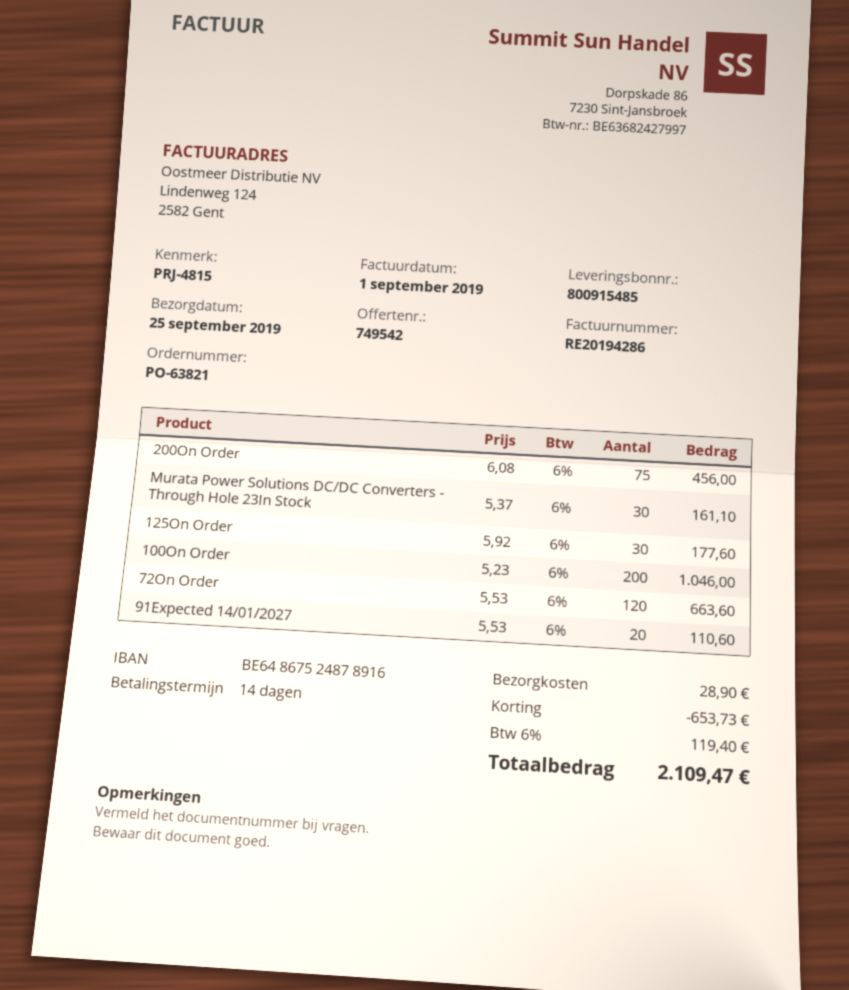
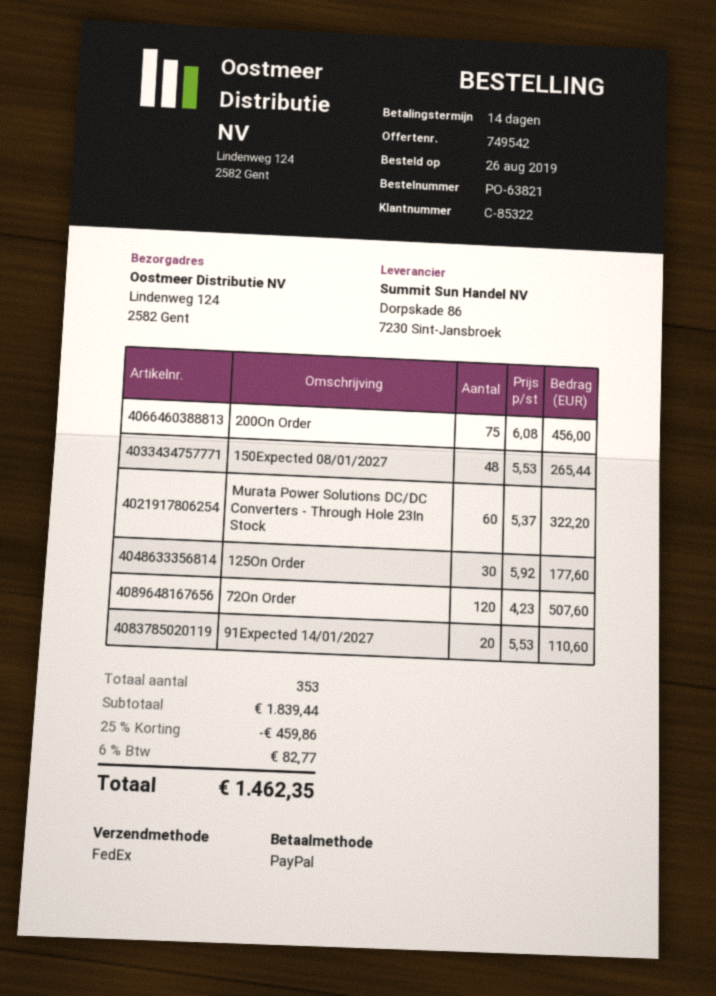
Murata Power Solutions DC/DC Converters - Through Hole 23In Stock: 30 x 5.37 = 161.10 -> 60 x 5.37 = 322.20
100On Order: 200 x 5.23 = 1046.00 -> none
72On Order: 120 x 5.53 = 663.60 -> 120 x 4.23 = 507.60
150Expected 08/01/2027: none -> 48 x 5.53 = 265.44
discount: 653.73 -> 459.86
shipping: 28.90 -> none
tax: 6% = 119.40 -> 6% = 82.77
total: 2109.47 -> 1462.35

